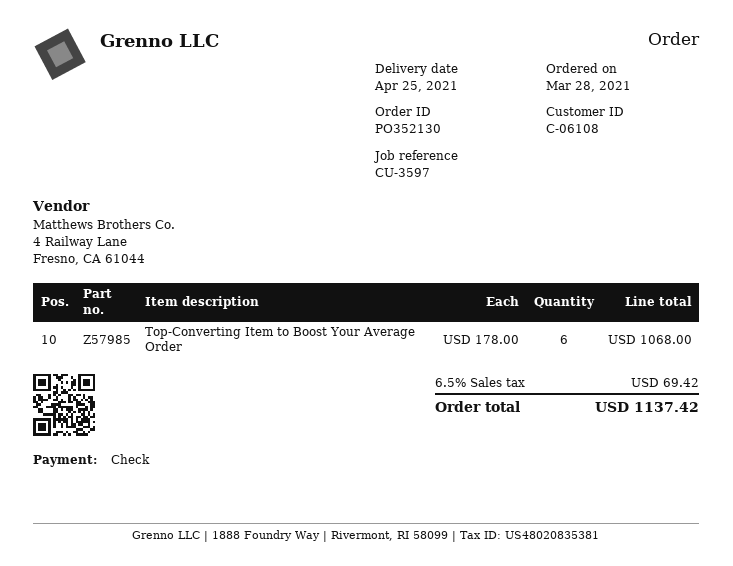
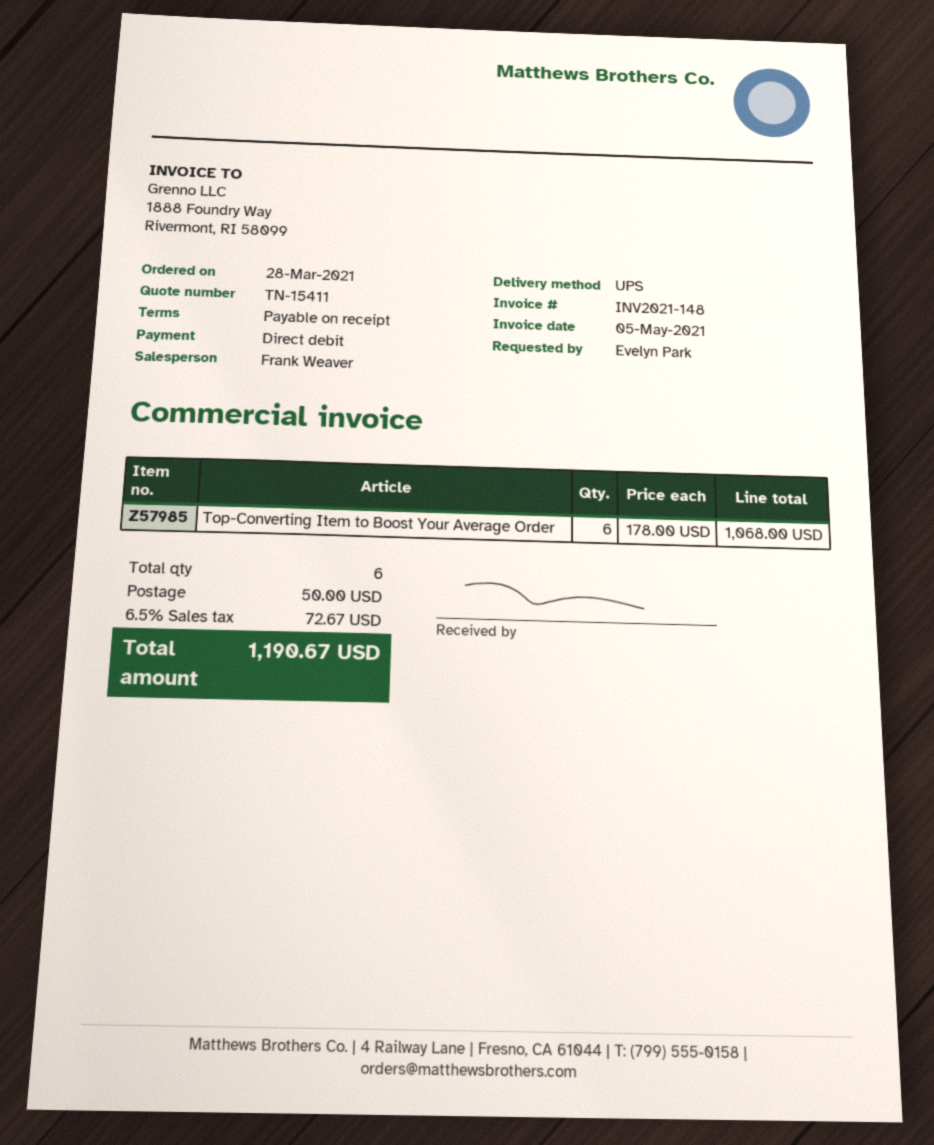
payment method: cheque -> direct debit
shipping: none -> 50.00
tax: 6.5% = 69.42 -> 6.5% = 72.67
total: 1137.42 -> 1190.67

